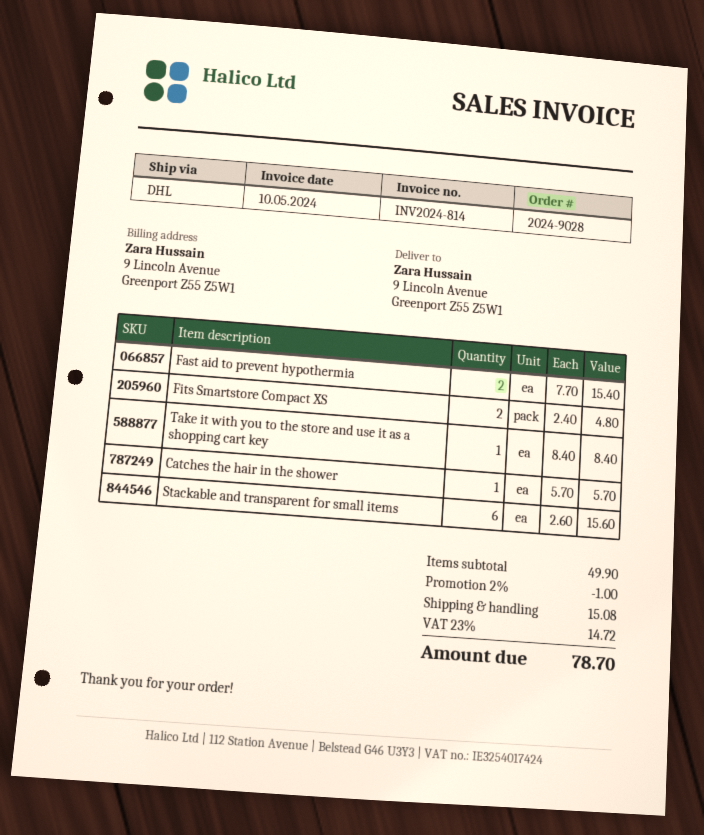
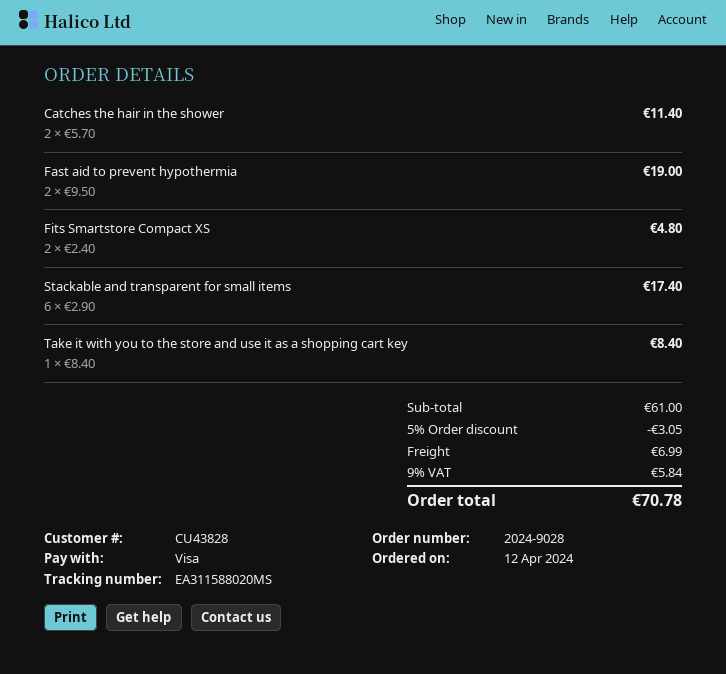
Fast aid to prevent hypothermia: 2 x 7.70 = 15.40 -> 2 x 9.50 = 19.00
Catches the hair in the shower: 1 x 5.70 = 5.70 -> 2 x 5.70 = 11.40
Stackable and transparent for small items: 6 x 2.60 = 15.60 -> 6 x 2.90 = 17.40
subtotal: 49.90 -> 61.00
discount: 2% = 1.00 -> 5% = 3.05
shipping: 15.08 -> 6.99
tax: 23% = 14.72 -> 9% = 5.84
total: 78.70 -> 70.78

